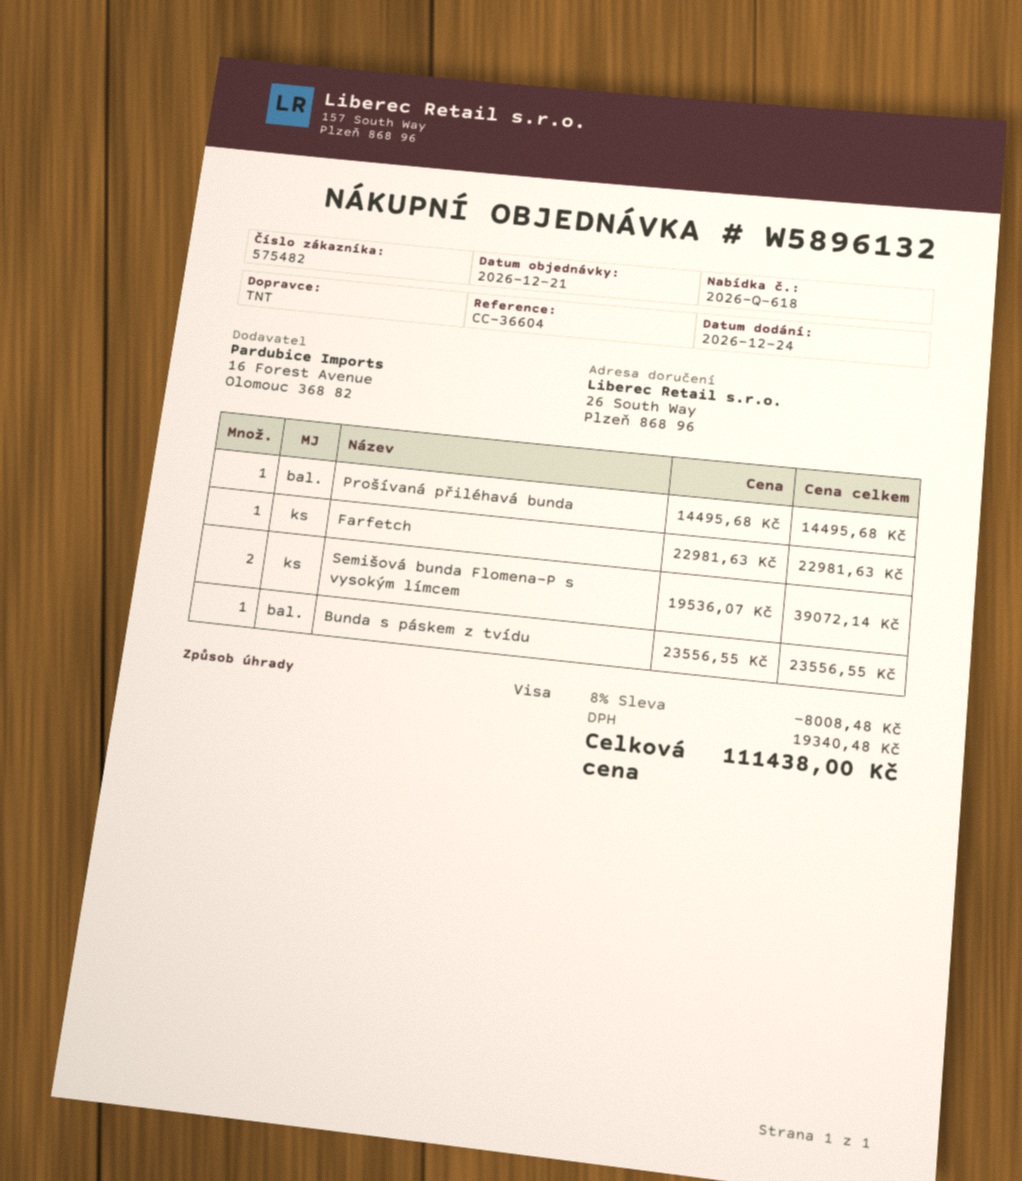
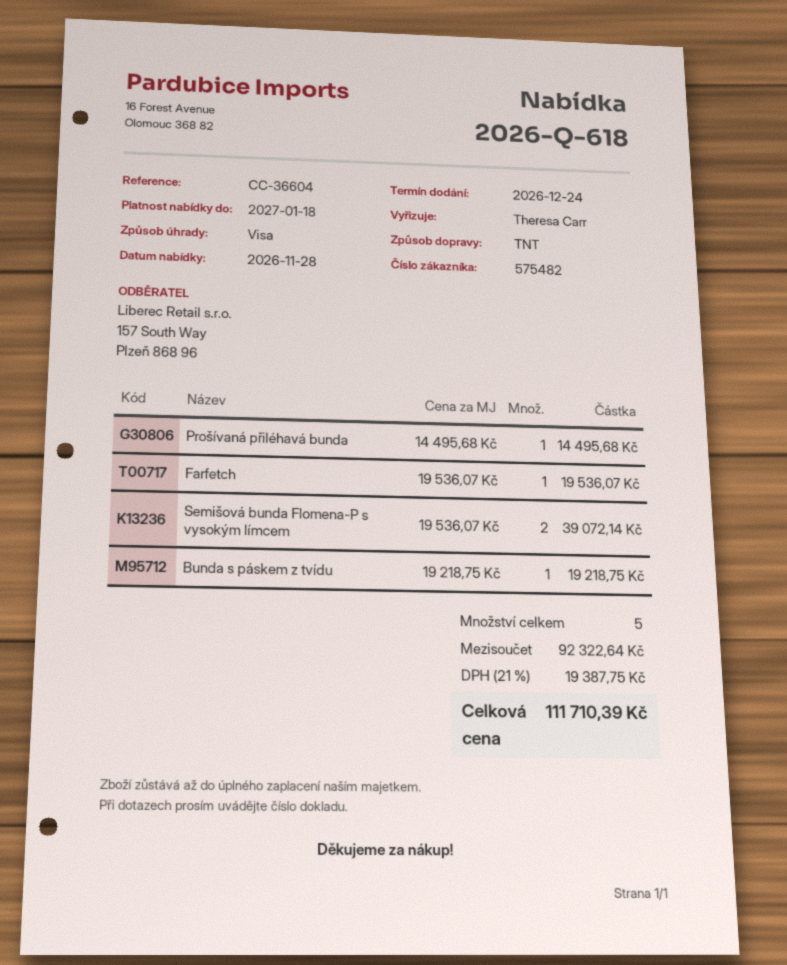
Farfetch: 1 x 22981.63 = 22981.63 -> 1 x 19536.07 = 19536.07
Bunda s páskem z tvídu: 1 x 23556.55 = 23556.55 -> 1 x 19218.75 = 19218.75
discount: 8% = 8008.48 -> none
tax: 19340.48 -> 19387.75
total: 111438.00 -> 111710.39

